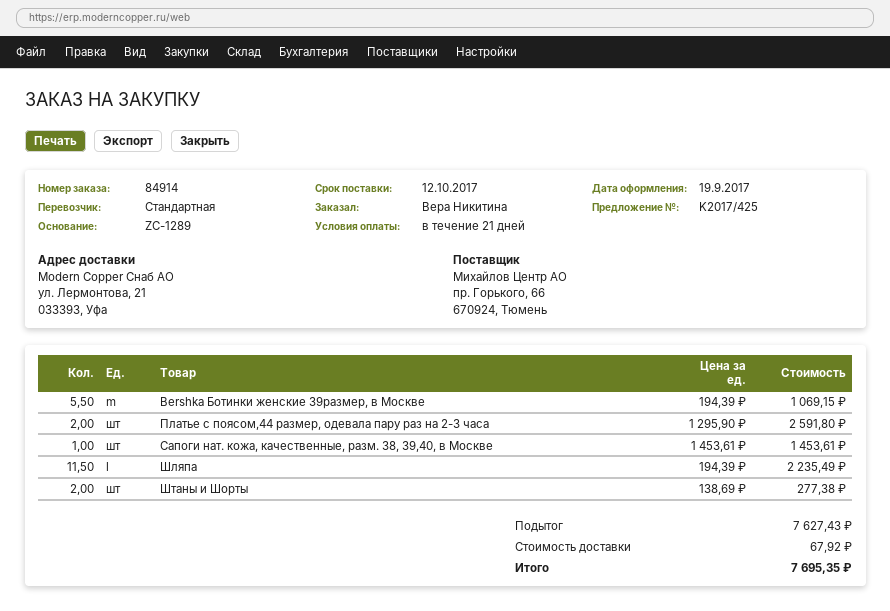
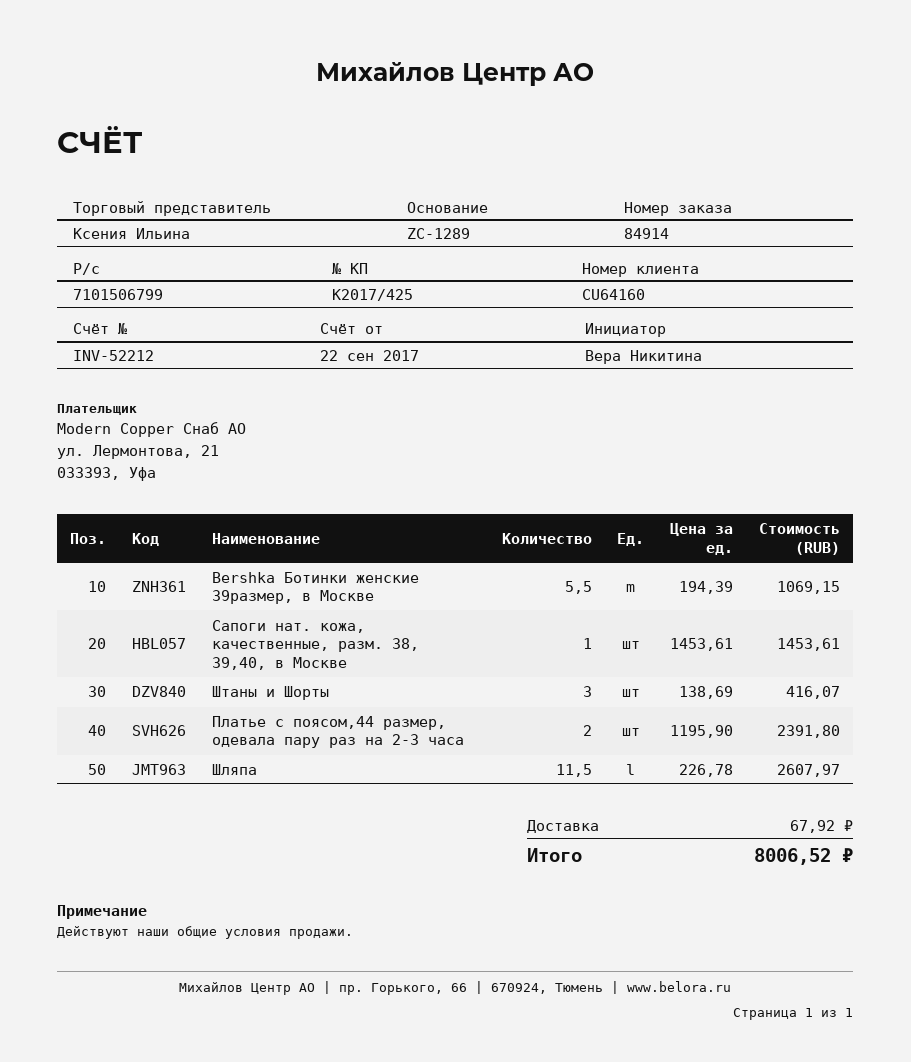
Платье с поясом,44 размер, одевала пару раз на 2-3 часа: 2 x 1295.90 = 2591.80 -> 2 x 1195.90 = 2391.80
Шляпа: 11.5 x 194.39 = 2235.49 -> 11.5 x 226.78 = 2607.97
Штаны и Шорты: 2 x 138.69 = 277.38 -> 3 x 138.69 = 416.07
total: 7695.35 -> 8006.52

